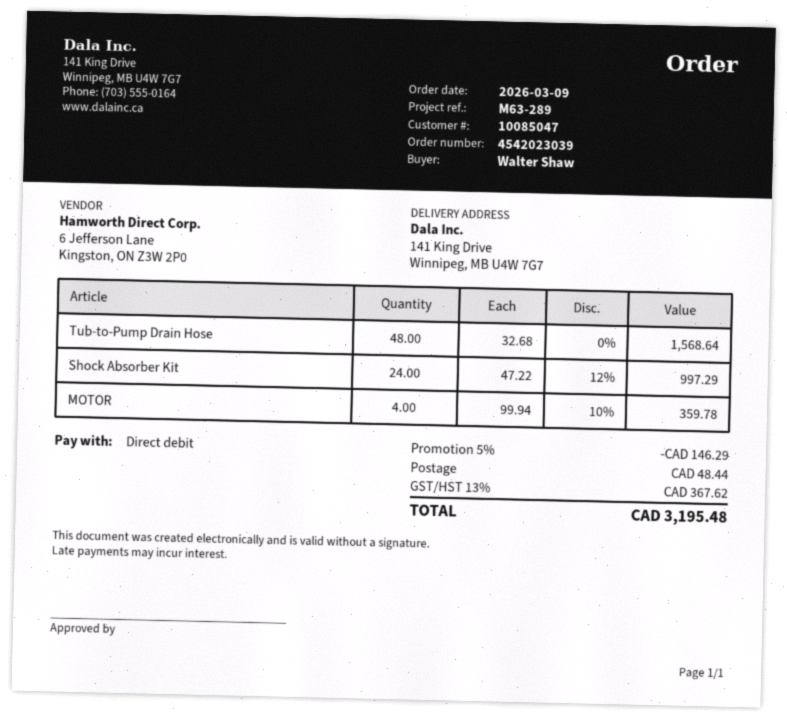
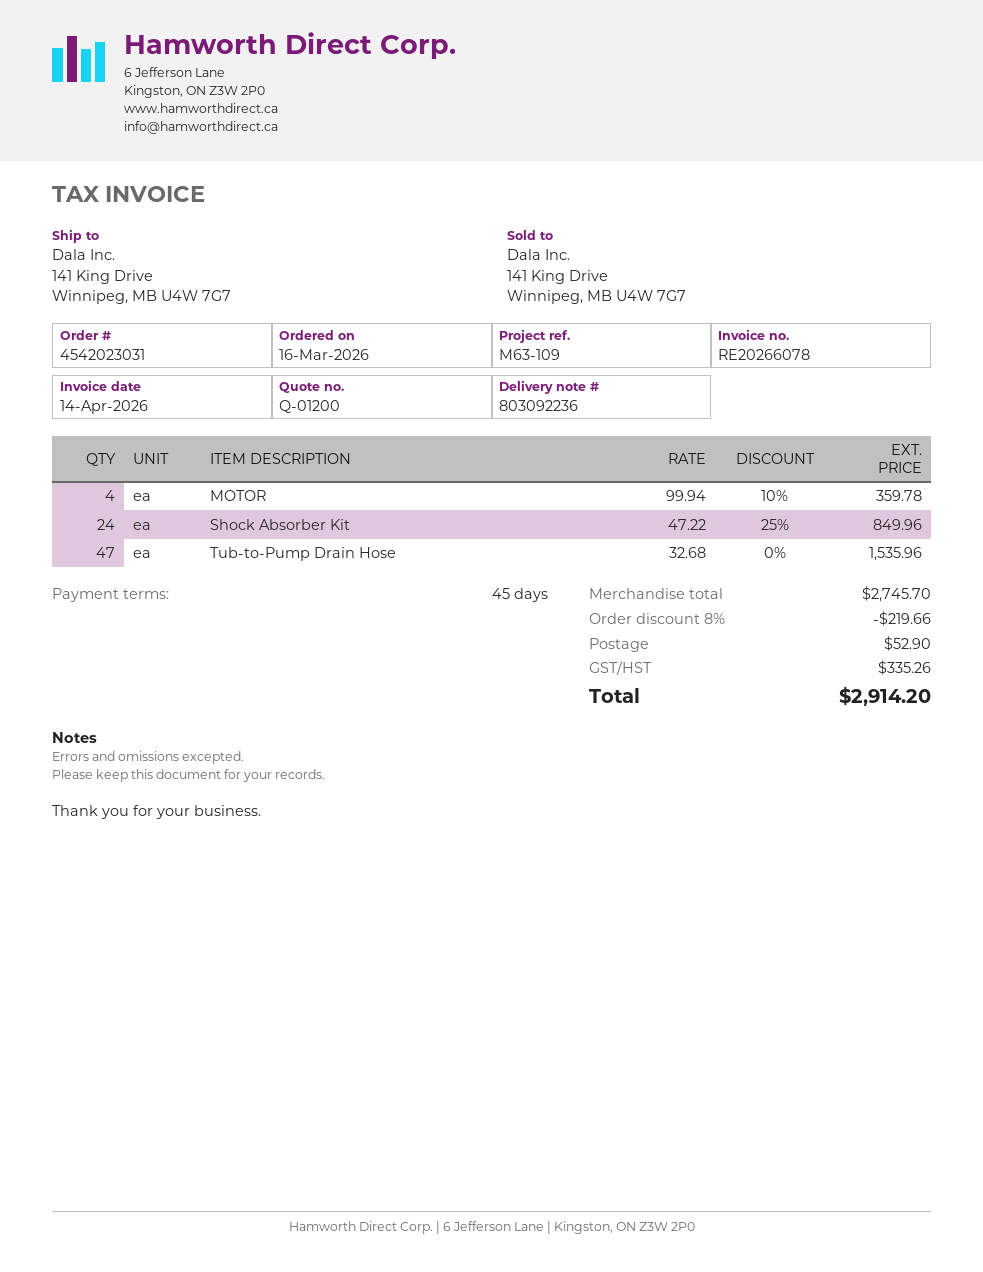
order number: 4542023039 -> 4542023031
order date: 2026-03-09 -> 2026-03-16
reference: M63-289 -> M63-109
Tub-to-Pump Drain Hose: 48 x 32.68 = 1568.64 -> 47 x 32.68 = 1535.96
Shock Absorber Kit: 24 x 47.22 - 12% = 997.29 -> 24 x 47.22 - 25% = 849.96
discount: 5% = 146.29 -> 8% = 219.66
shipping: 48.44 -> 52.90
tax: 367.62 -> 335.26
total: 3195.48 -> 2914.20

